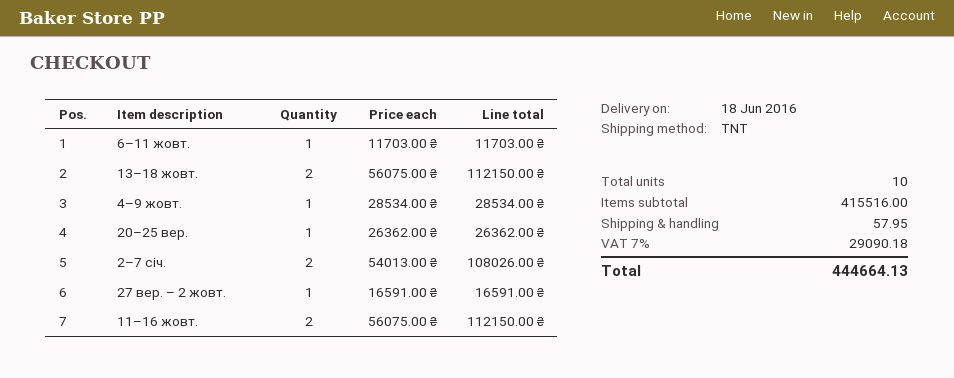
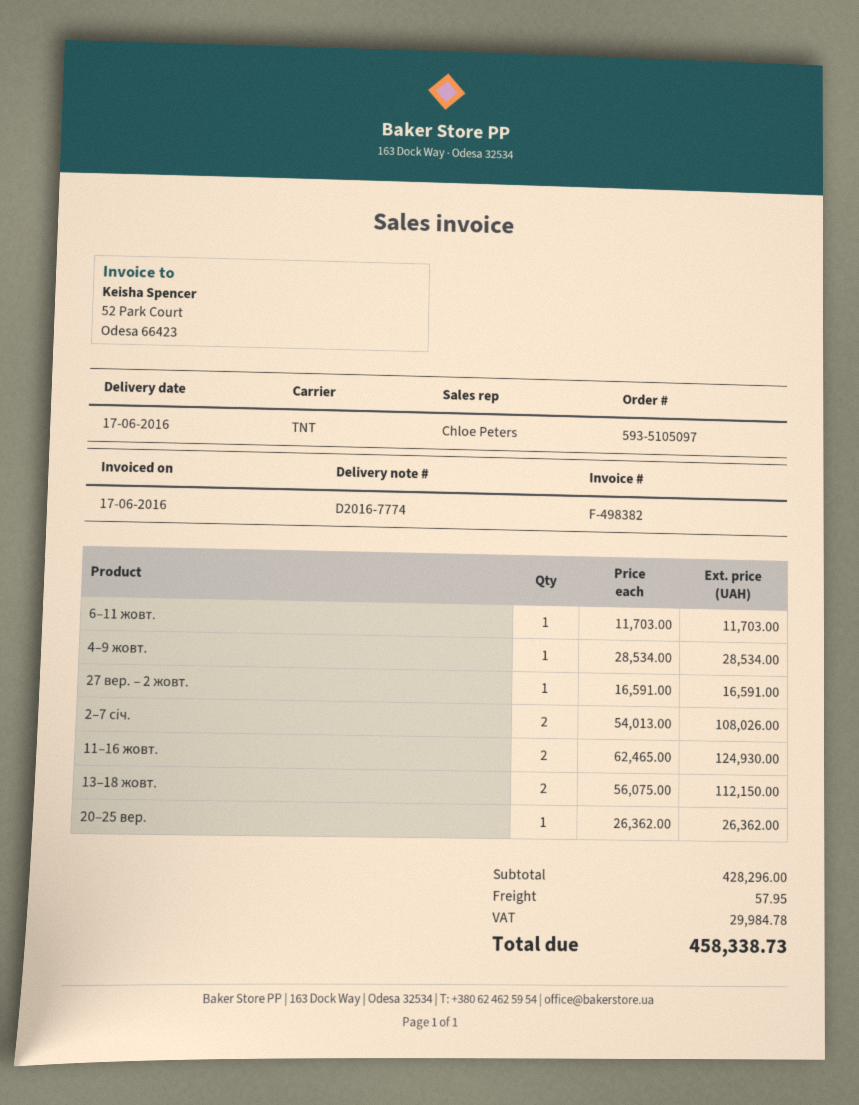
delivery date: 2016-06-18 -> 2016-06-17
11–16 жовт.: 2 x 56075.00 = 112150.00 -> 2 x 62465.00 = 124930.00
subtotal: 415516.00 -> 428296.00
tax: 29090.18 -> 29984.78
total: 444664.13 -> 458338.73

